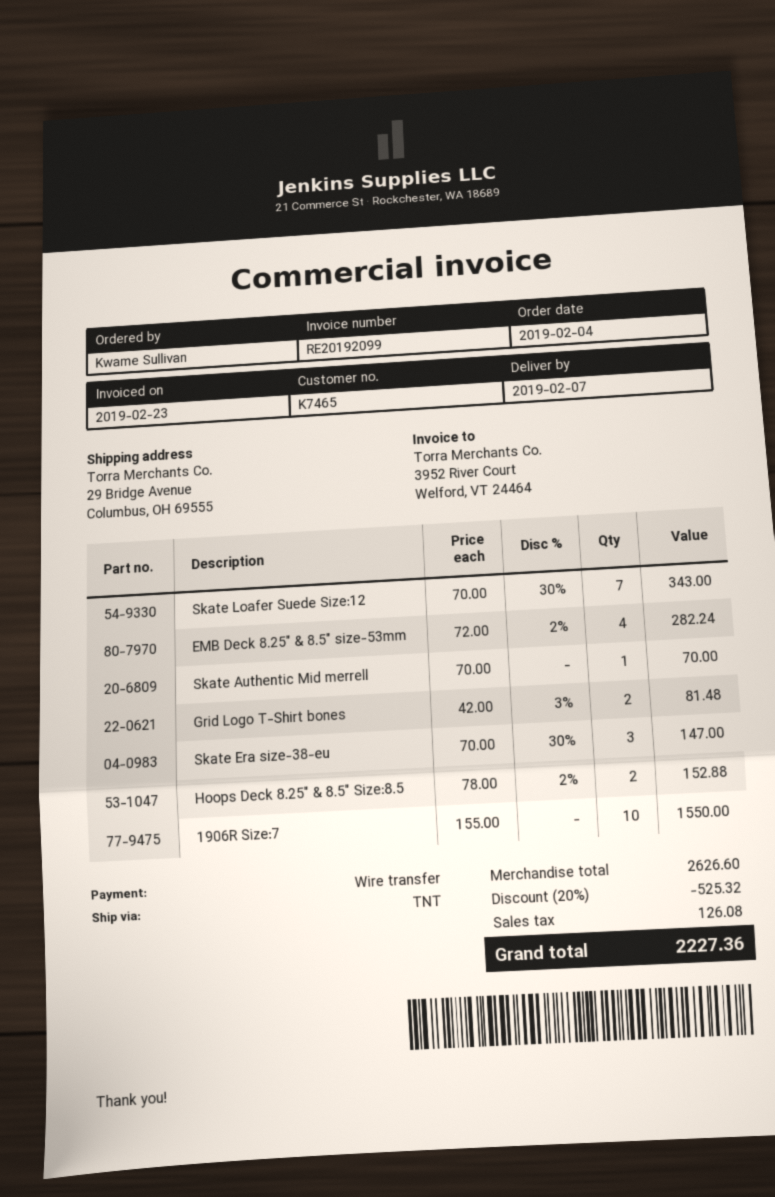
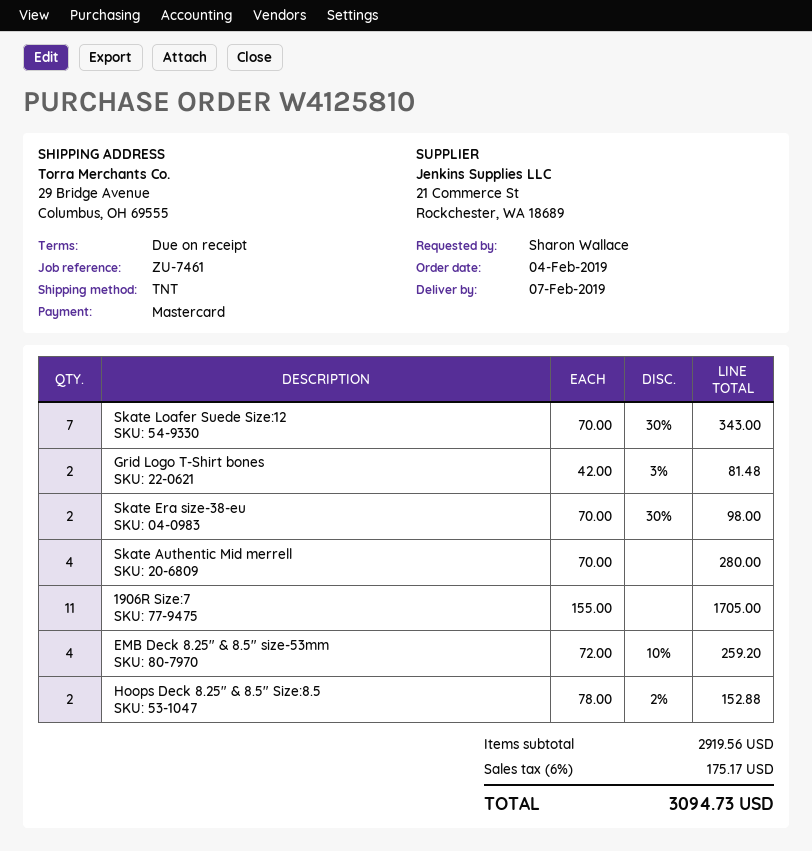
ordered by: Kwame Sullivan -> Sharon Wallace
payment method: bank transfer -> Mastercard
EMB Deck 8.25" & 8.5" size-53mm: 4 x 72.00 - 2% = 282.24 -> 4 x 72.00 - 10% = 259.20
Skate Authentic Mid merrell: 1 x 70.00 = 70.00 -> 4 x 70.00 = 280.00
Skate Era size-38-eu: 3 x 70.00 - 30% = 147.00 -> 2 x 70.00 - 30% = 98.00
1906R Size:7: 10 x 155.00 = 1550.00 -> 11 x 155.00 = 1705.00
subtotal: 2626.60 -> 2919.56
discount: 20% = 525.32 -> none
tax: 126.08 -> 175.17
total: 2227.36 -> 3094.73

